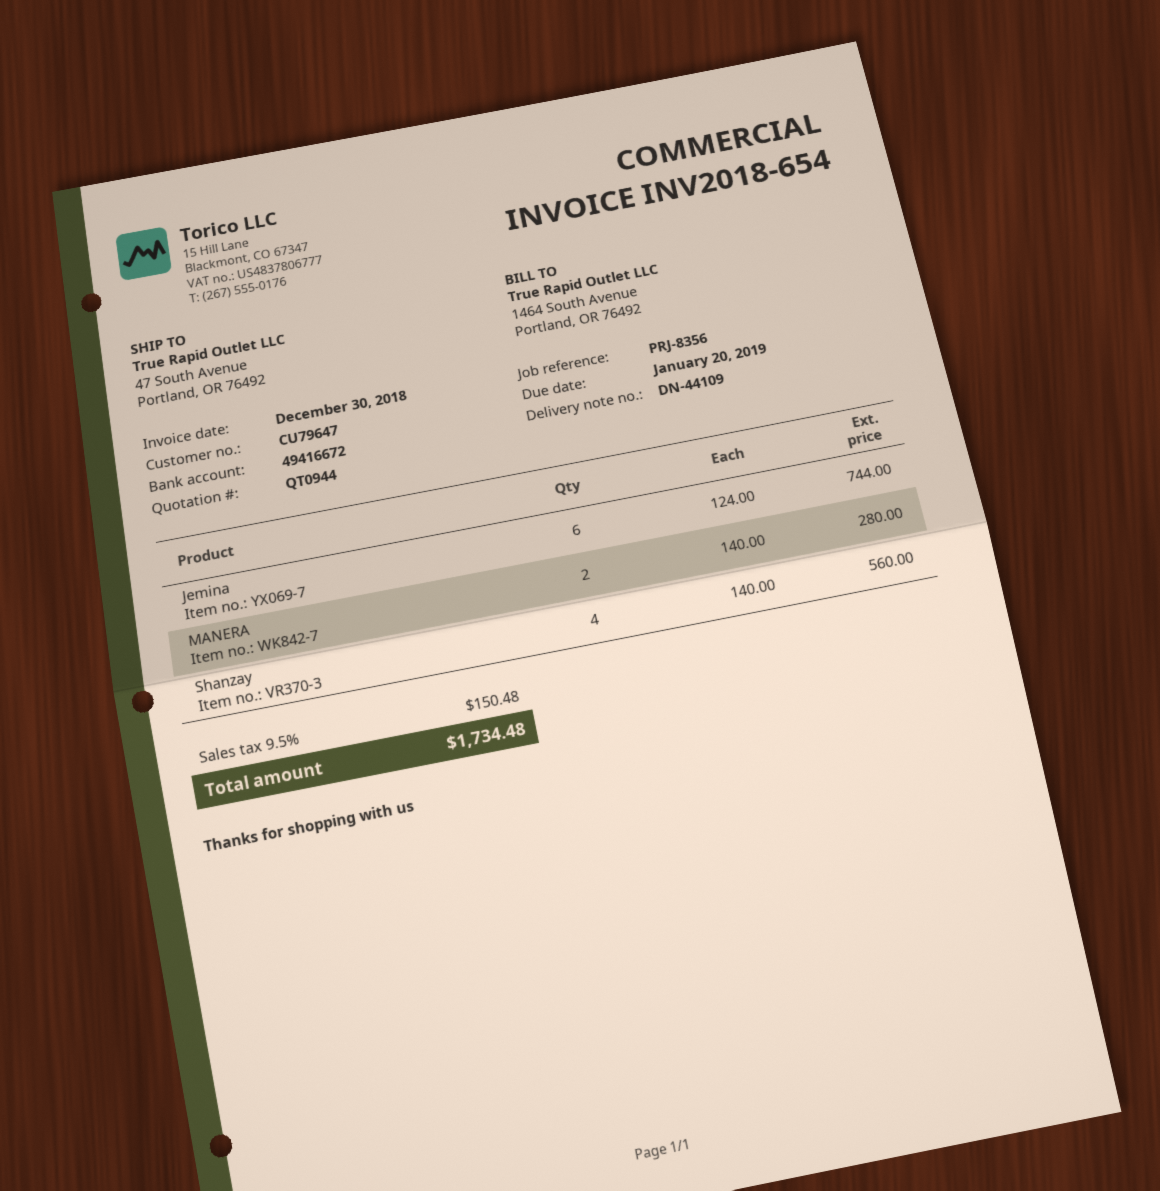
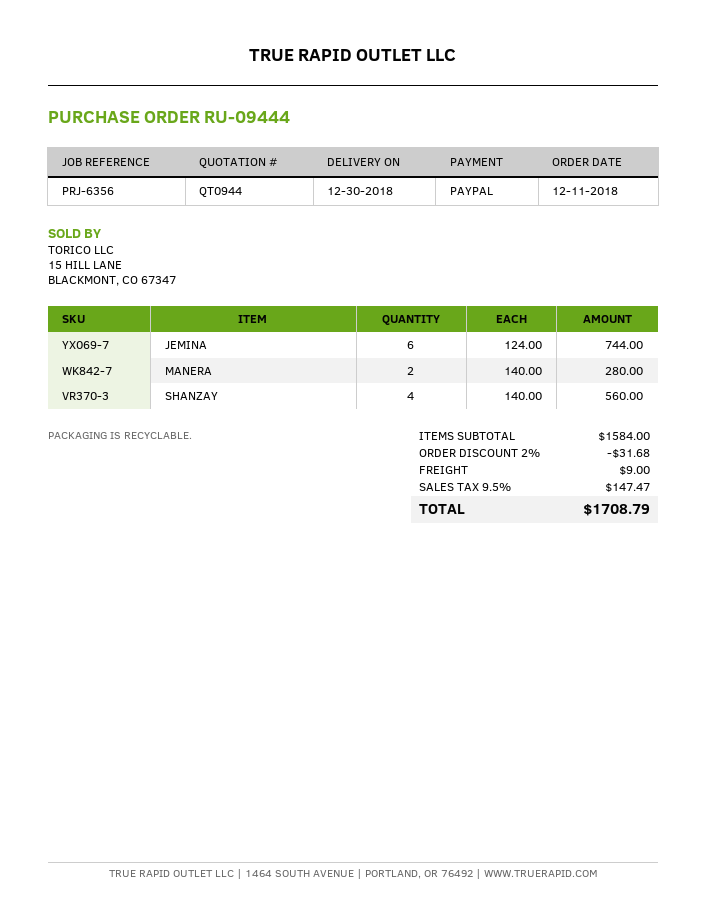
reference: PRJ-8356 -> PRJ-6356
discount: none -> 2% = 31.68
shipping: none -> 9.00
tax: 9.5% = 150.48 -> 9.5% = 147.47
total: 1734.48 -> 1708.79

